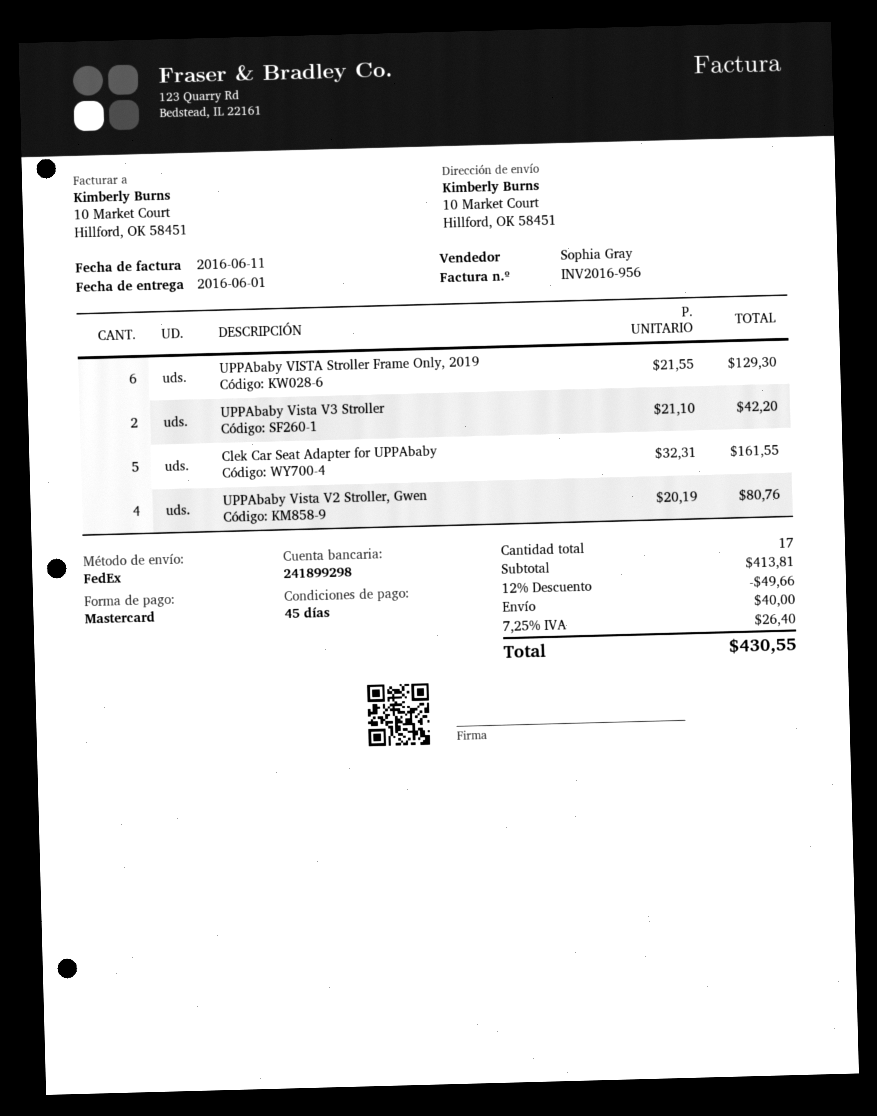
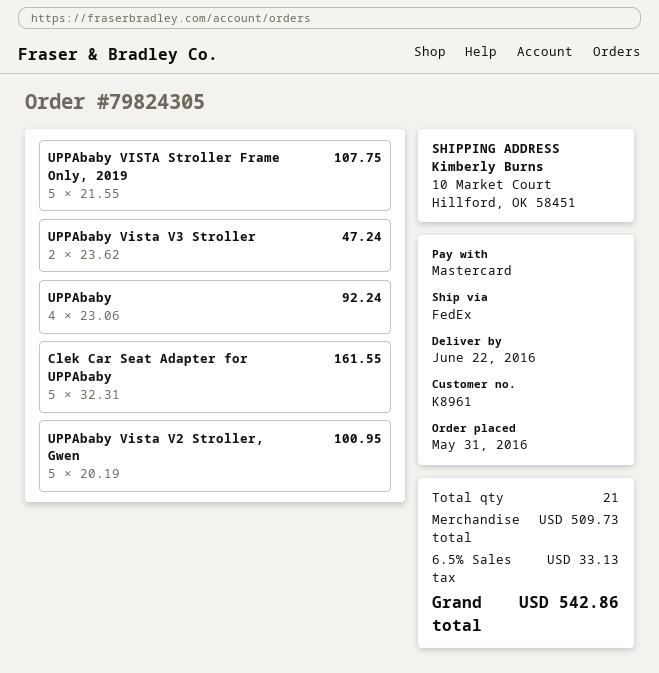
delivery date: 2016-06-01 -> 2016-06-22
UPPAbaby VISTA Stroller Frame Only, 2019: 6 x 21.55 = 129.30 -> 5 x 21.55 = 107.75
UPPAbaby Vista V3 Stroller: 2 x 21.10 = 42.20 -> 2 x 23.62 = 47.24
UPPAbaby Vista V2 Stroller, Gwen: 4 x 20.19 = 80.76 -> 5 x 20.19 = 100.95
UPPAbaby: none -> 4 x 23.06 = 92.24
total quantity: 17 -> 21
subtotal: 413.81 -> 509.73
discount: 12% = 49.66 -> none
shipping: 40.00 -> none
tax: 7.25% = 26.40 -> 6.5% = 33.13
total: 430.55 -> 542.86

